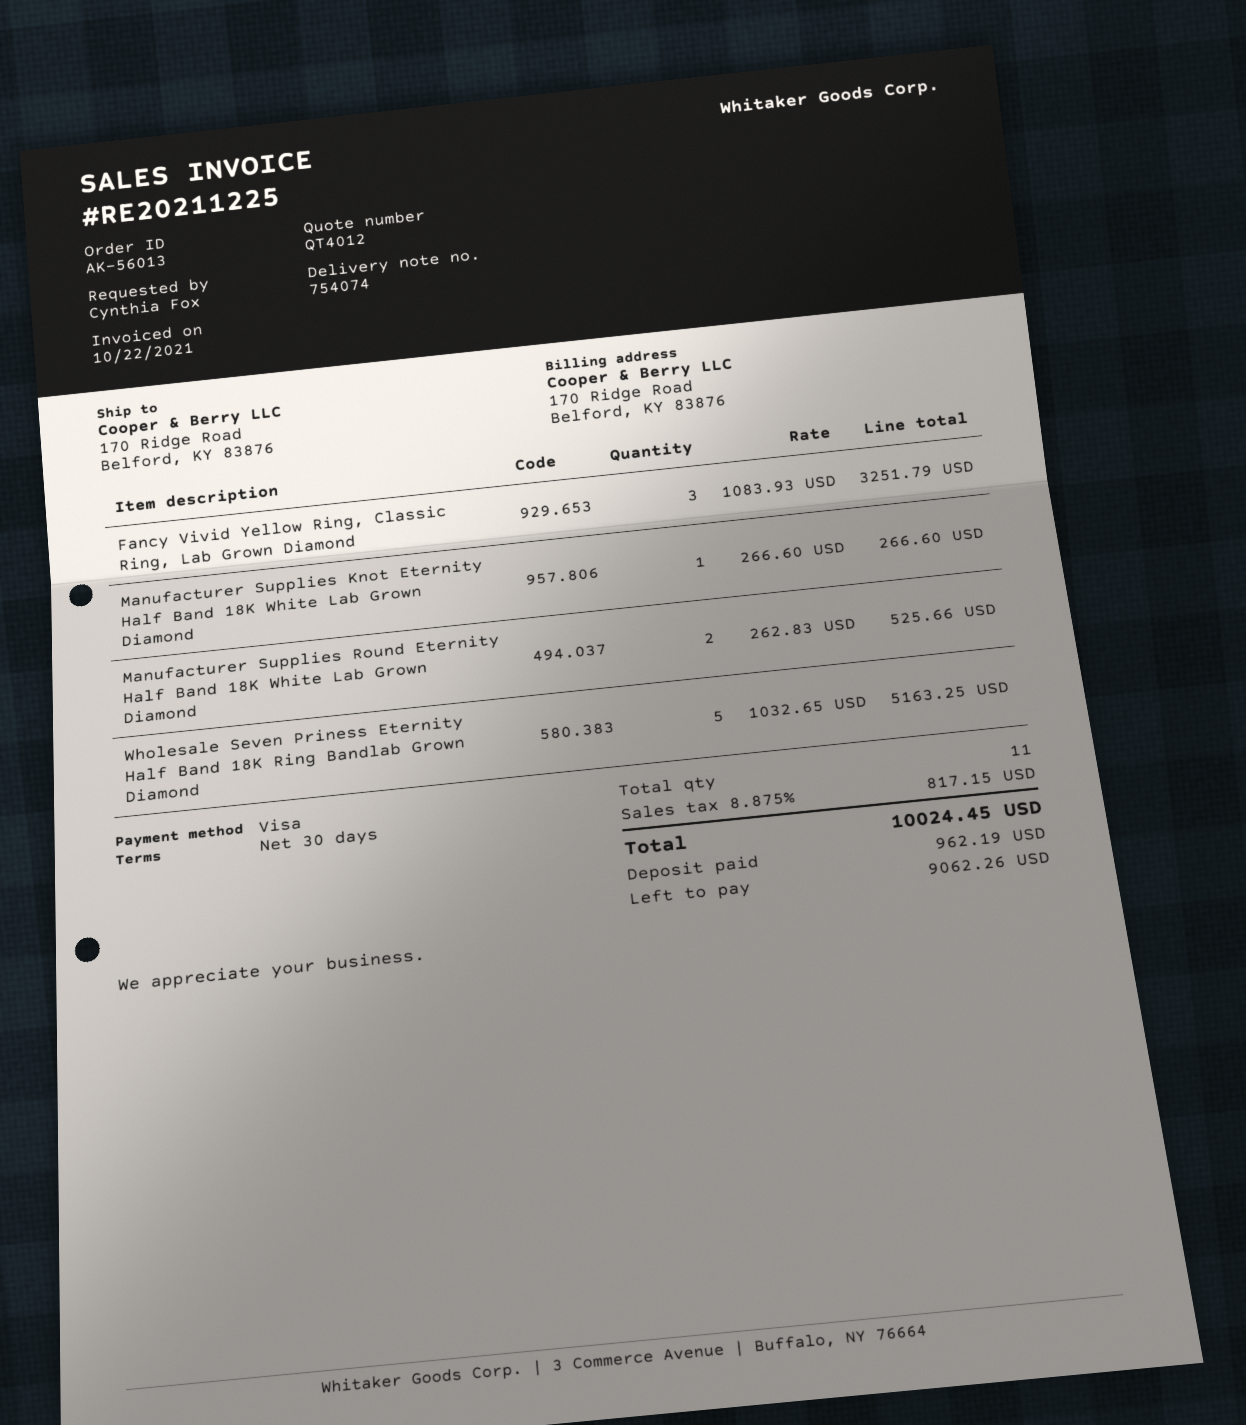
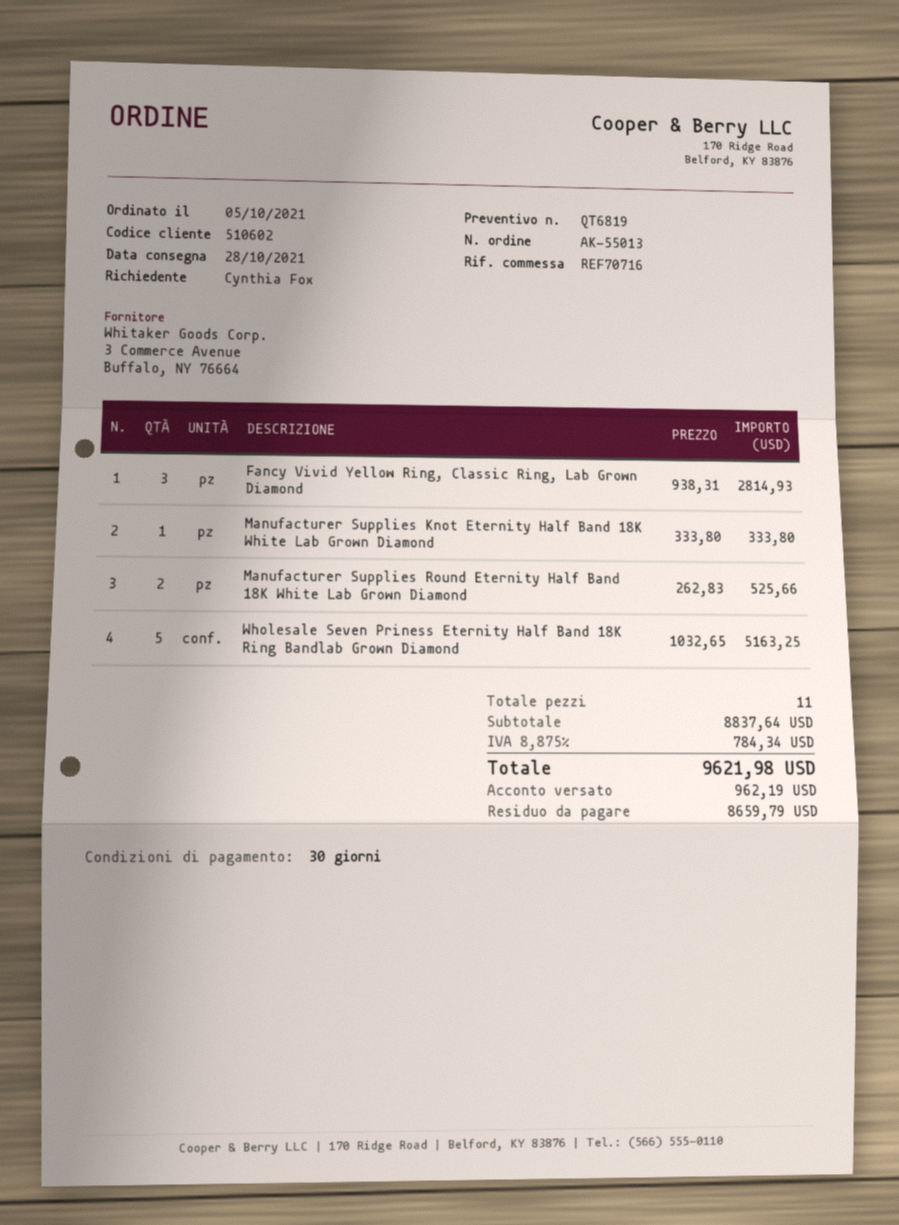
quote number: QT4012 -> QT6819
order number: AK-56013 -> AK-55013
Fancy Vivid Yellow Ring, Classic Ring, Lab Grown Diamond: 3 x 1083.93 = 3251.79 -> 3 x 938.31 = 2814.93
Manufacturer Supplies Knot Eternity Half Band 18K White Lab Grown Diamond: 1 x 266.60 = 266.60 -> 1 x 333.80 = 333.80
tax: 8.875% = 817.15 -> 8.875% = 784.34
total: 10024.45 -> 9621.98
balance: 9062.26 -> 8659.79

